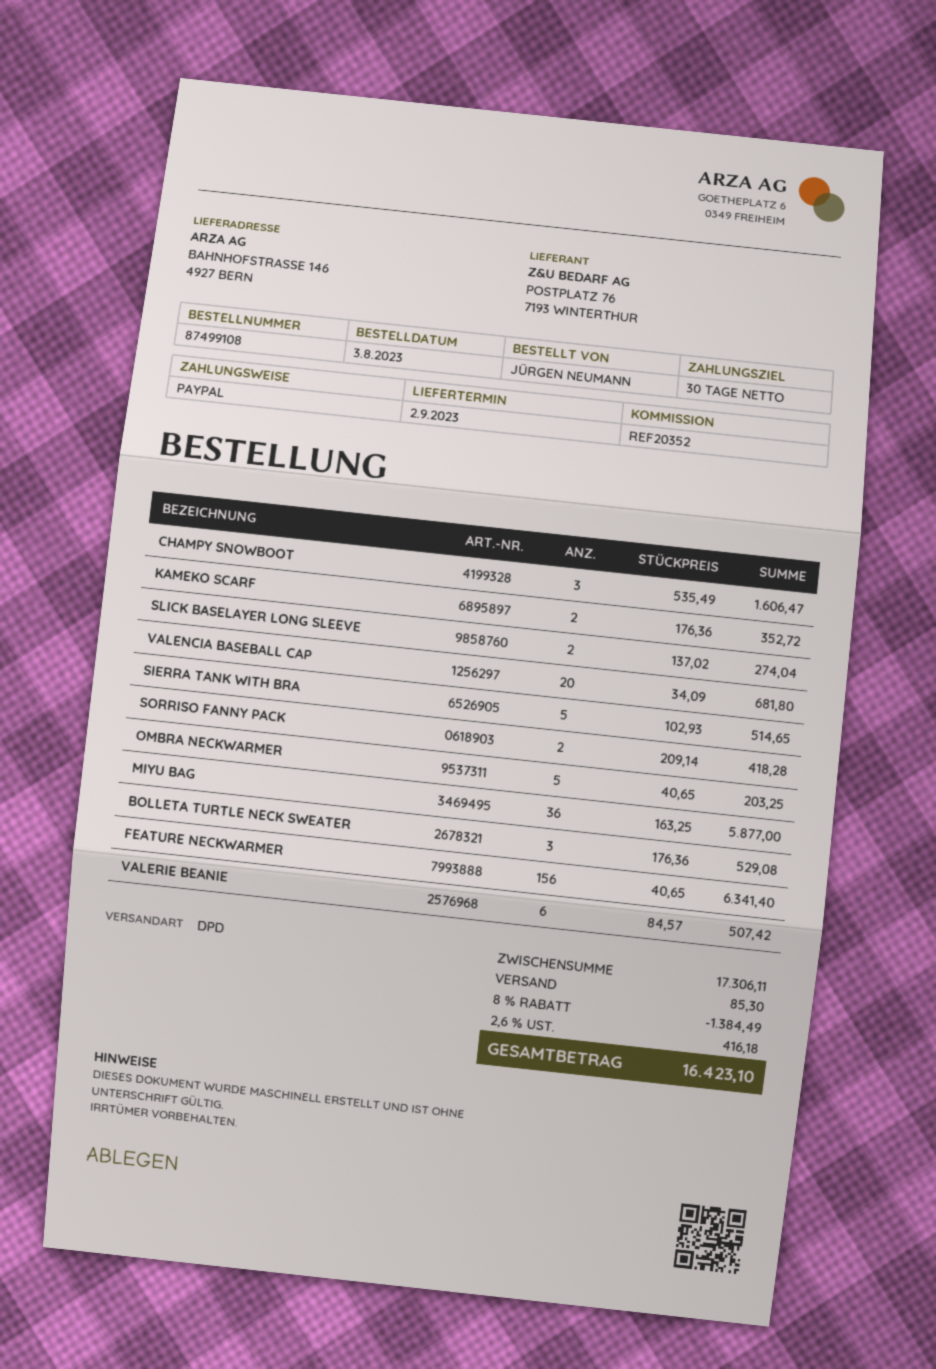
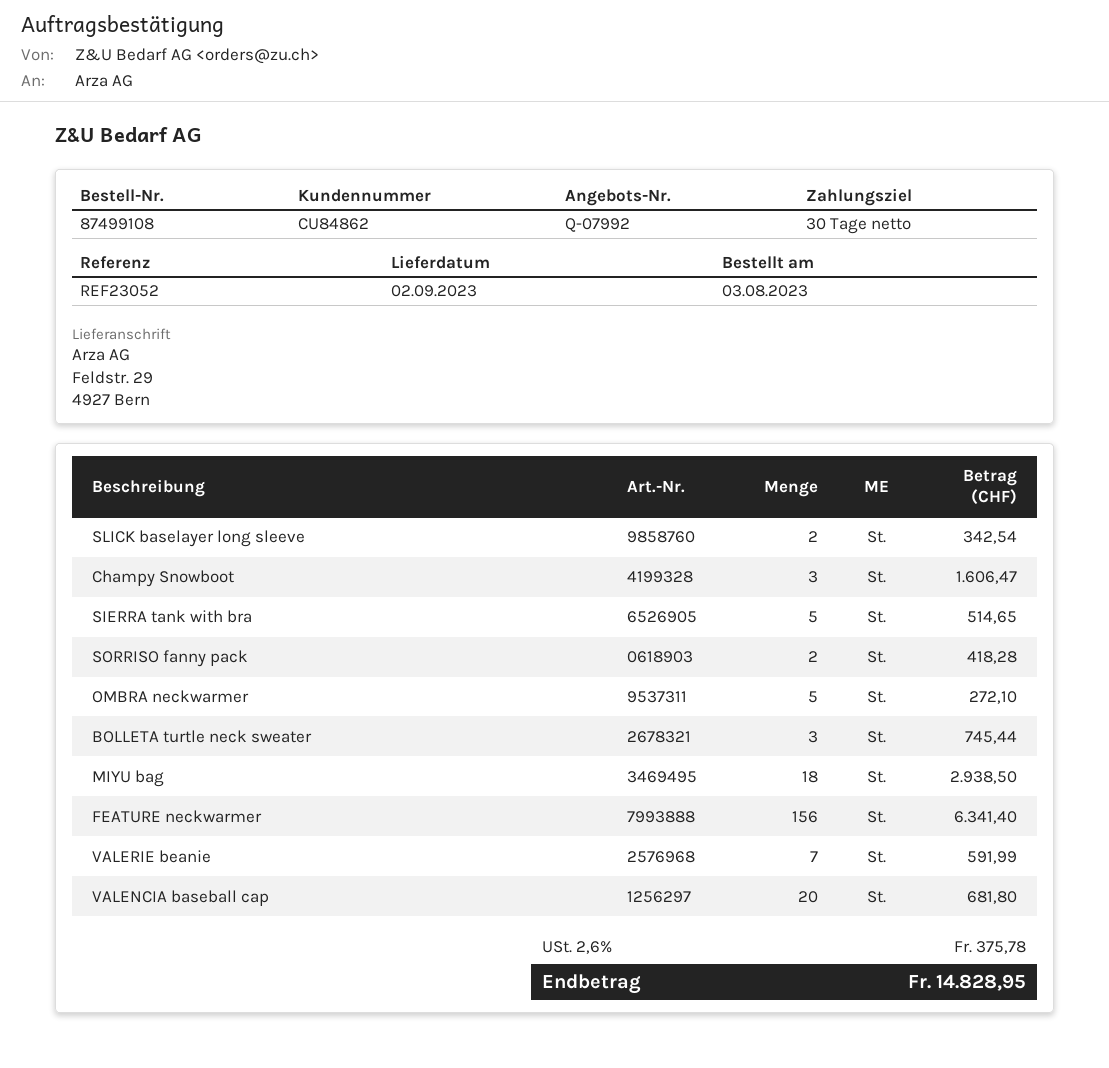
reference: REF20352 -> REF23052
ship to: BAHNHOFSTRASSE 146, 4927 BERN -> Feldstr. 29, 4927 Bern
KAMEKO SCARF: 2 for 352.72 -> none
SLICK BASELAYER LONG SLEEVE: 2 for 274.04 -> 2 for 342.54
OMBRA NECKWARMER: 5 for 203.25 -> 5 for 272.10
MIYU BAG: 36 for 5877.00 -> 18 for 2938.50
BOLLETA TURTLE NECK SWEATER: 3 for 529.08 -> 3 for 745.44
VALERIE BEANIE: 6 for 507.42 -> 7 for 591.99
discount: 8% = 1384.49 -> none
shipping: 85.30 -> none
tax: 2.6% = 416.18 -> 2.6% = 375.78
total: 16423.10 -> 14828.95

